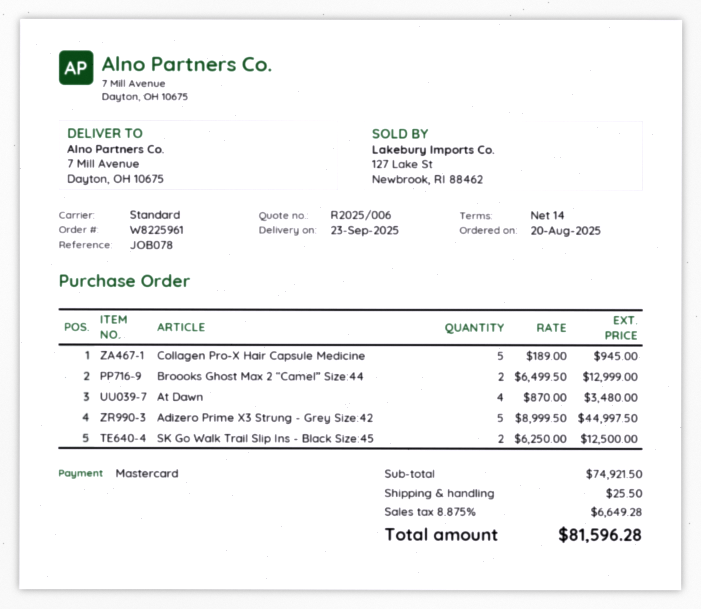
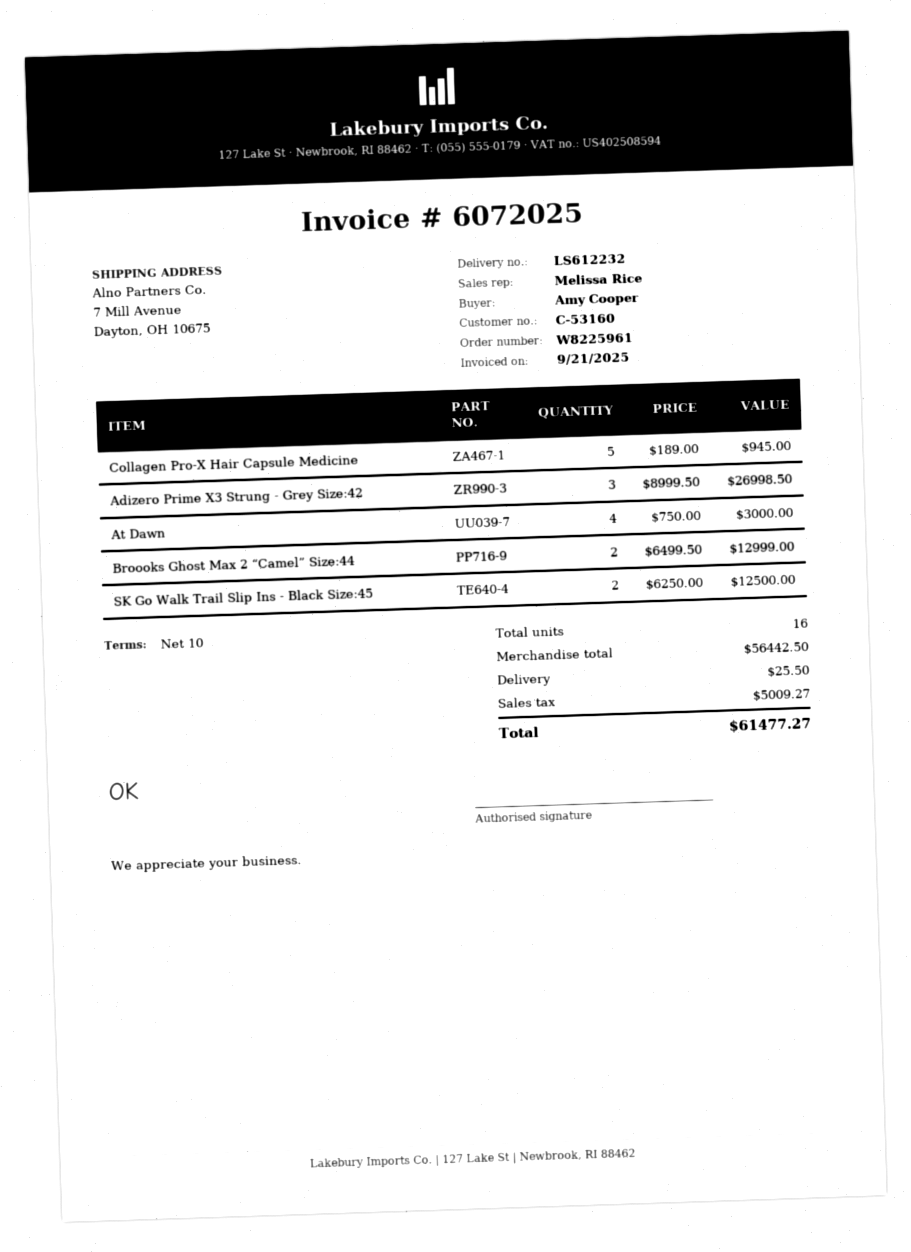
payment terms: 14 days -> 10 days
At Dawn: 4 x 870.00 = 3480.00 -> 4 x 750.00 = 3000.00
Adizero Prime X3 Strung - Grey Size:42: 5 x 8999.50 = 44997.50 -> 3 x 8999.50 = 26998.50
subtotal: 74921.50 -> 56442.50
tax: 6649.28 -> 5009.27
total: 81596.28 -> 61477.27

